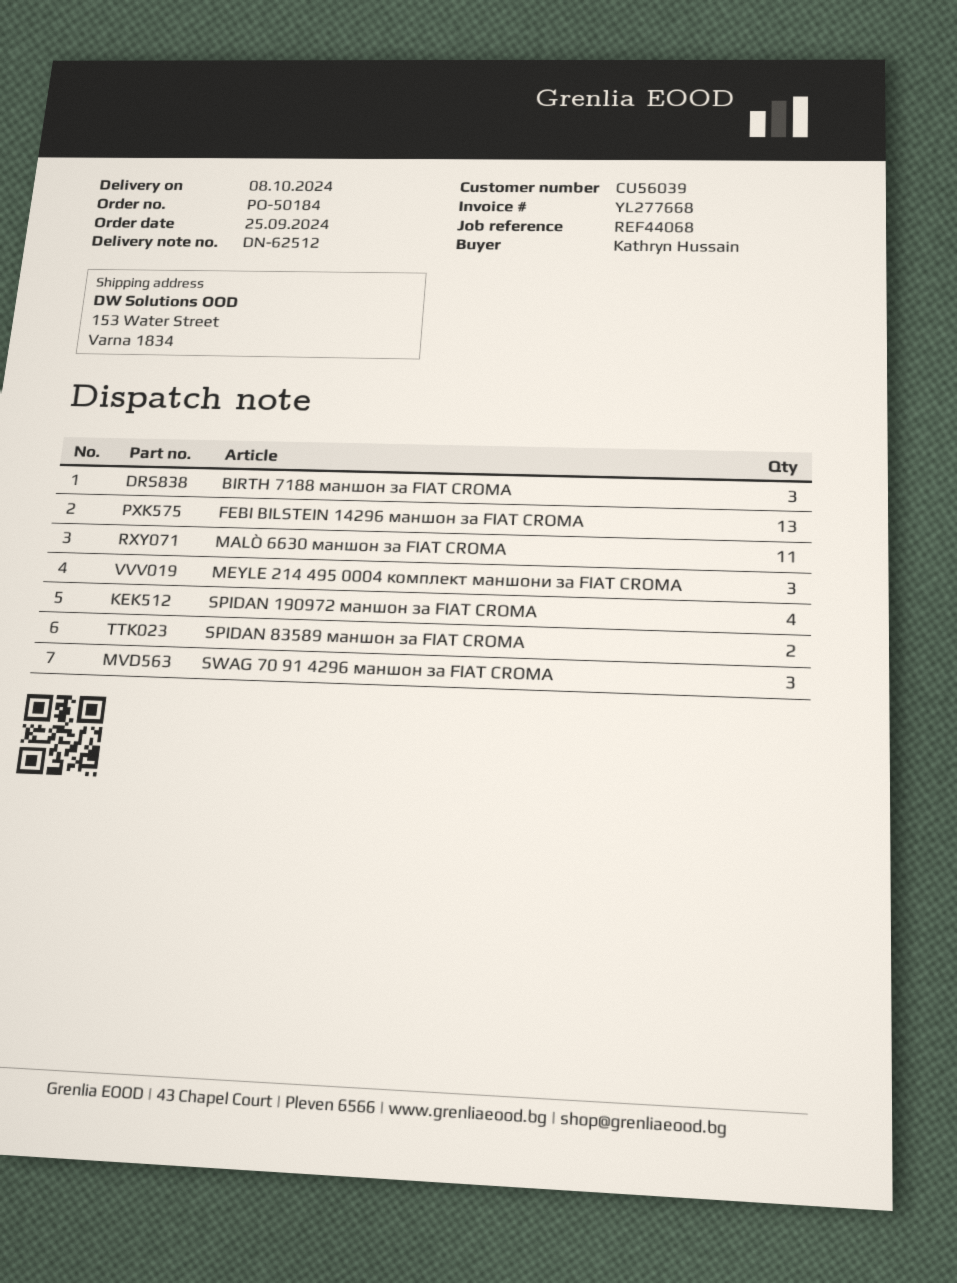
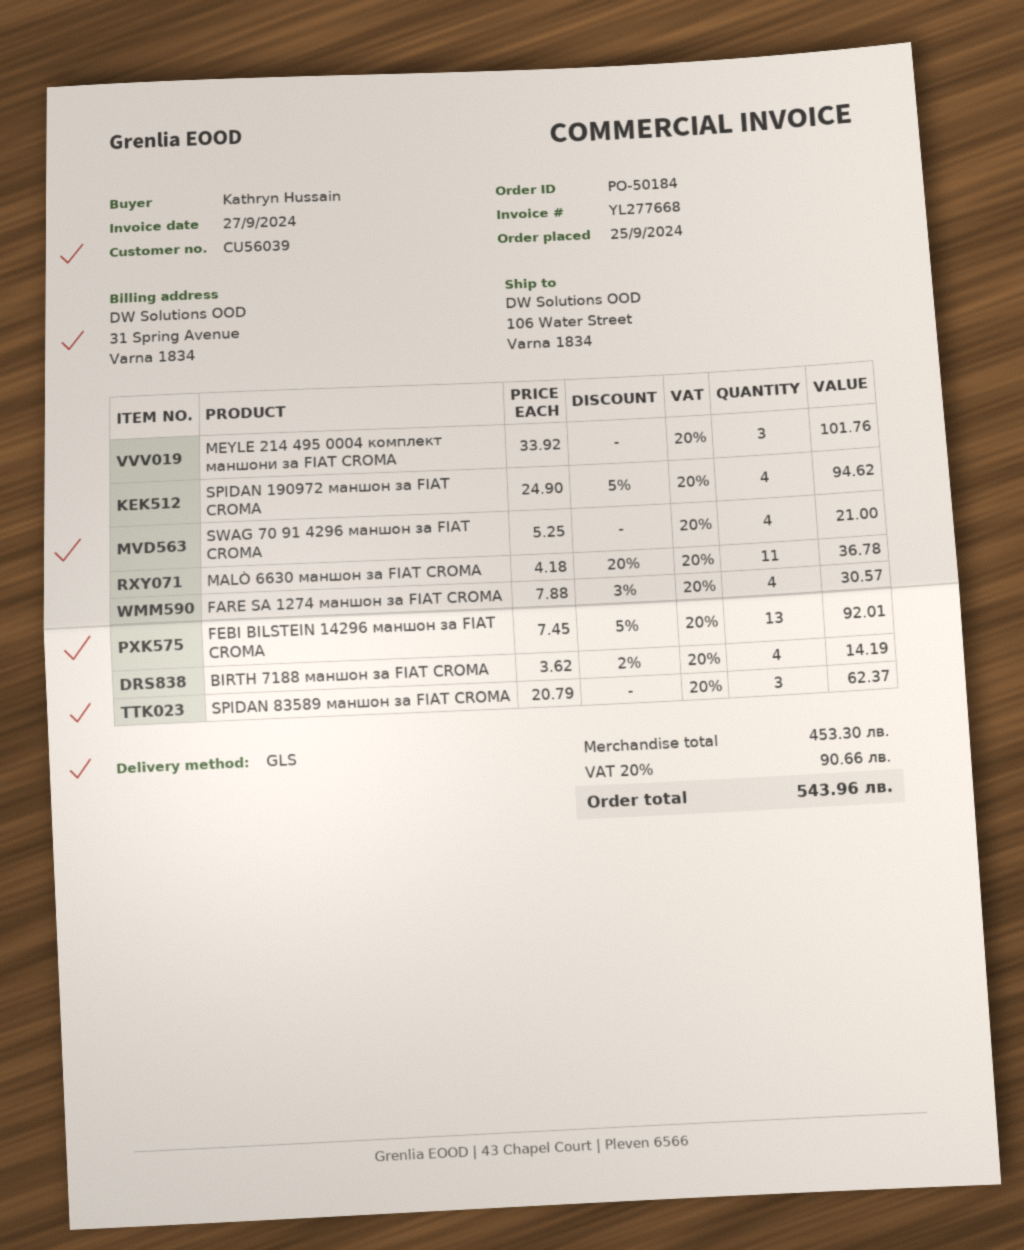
ship to: 153 Water Street, Varna 1834 -> 106 Water Street, Varna 1834
BIRTH 7188 маншон за FIAT CROMA: 3 -> 4
SPIDAN 83589 маншон за FIAT CROMA: 2 -> 3
SWAG 70 91 4296 маншон за FIAT CROMA: 3 -> 4
FARE SA 1274 маншон за FIAT CROMA: none -> 4

